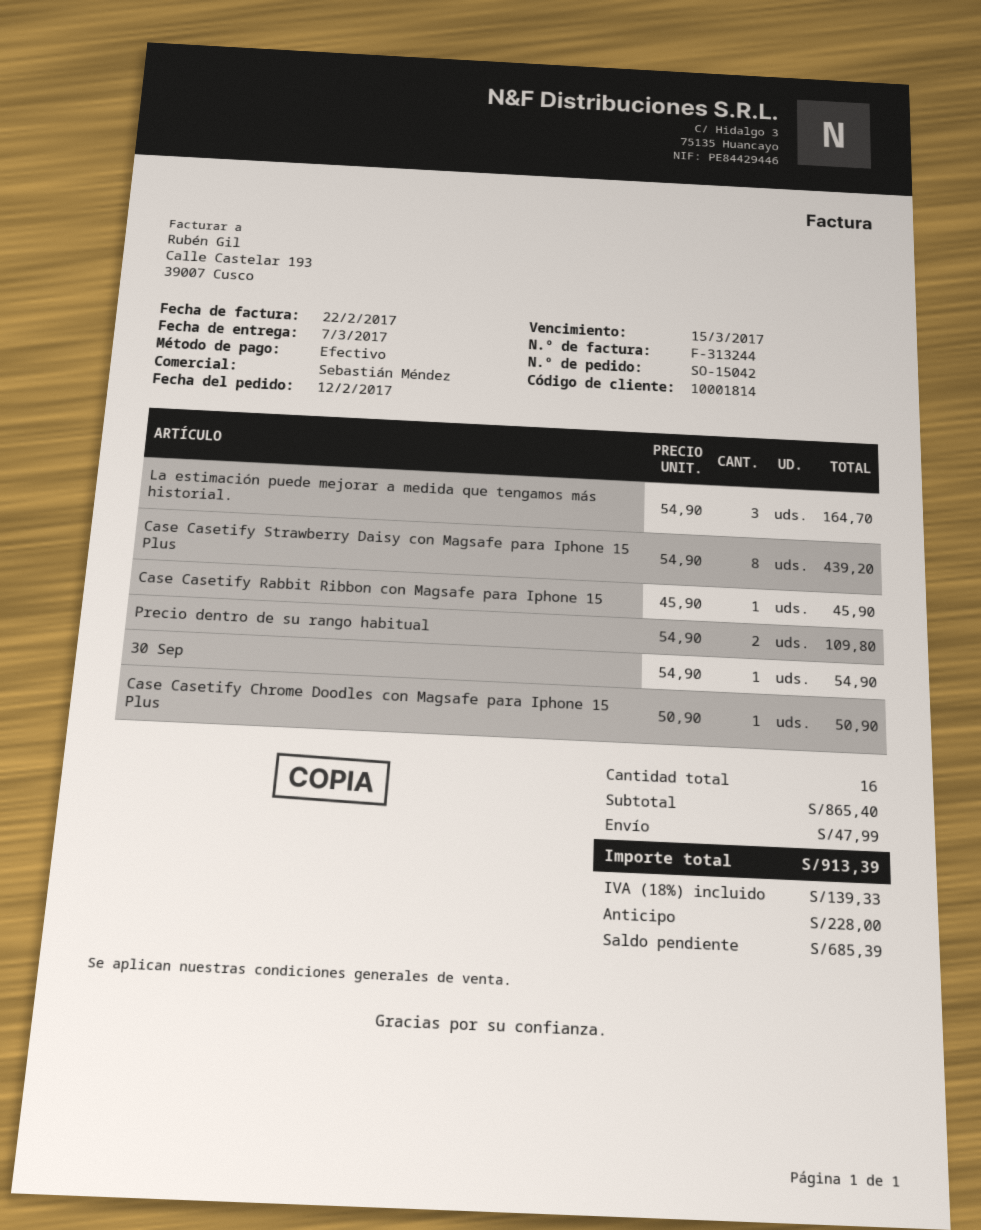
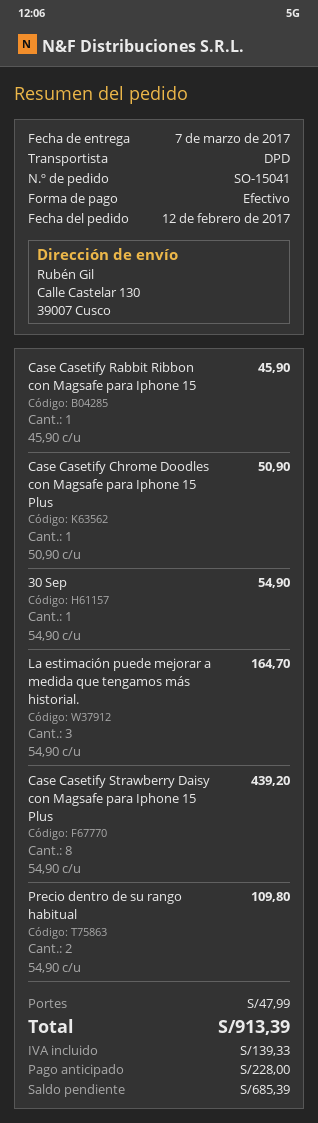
order number: SO-15042 -> SO-15041

